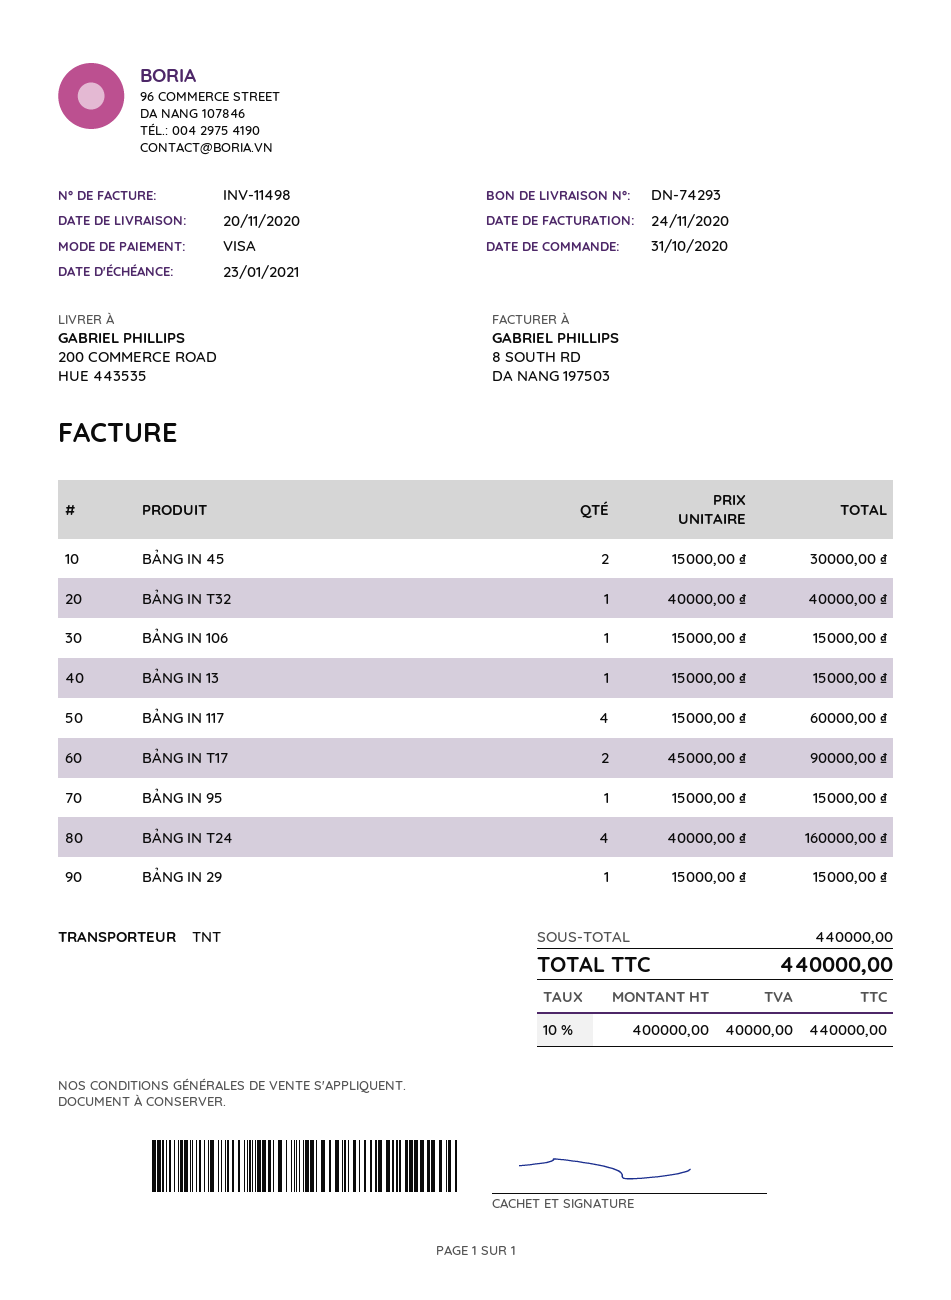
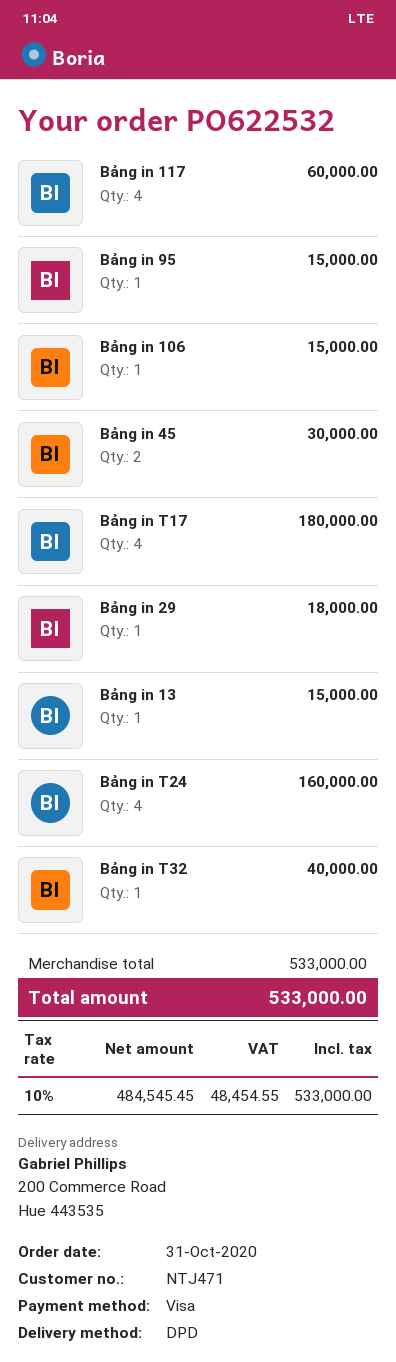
shipping method: TNT -> DPD
BẢNG IN T17: 2 for 90000.00 -> 4 for 180000.00
BẢNG IN 29: 1 for 15000.00 -> 1 for 18000.00
subtotal: 440000.00 -> 533000.00
net: 400000.00 -> 484545.45
tax: 10% = 40000.00 -> 10% = 48454.55
total: 440000.00 -> 533000.00

